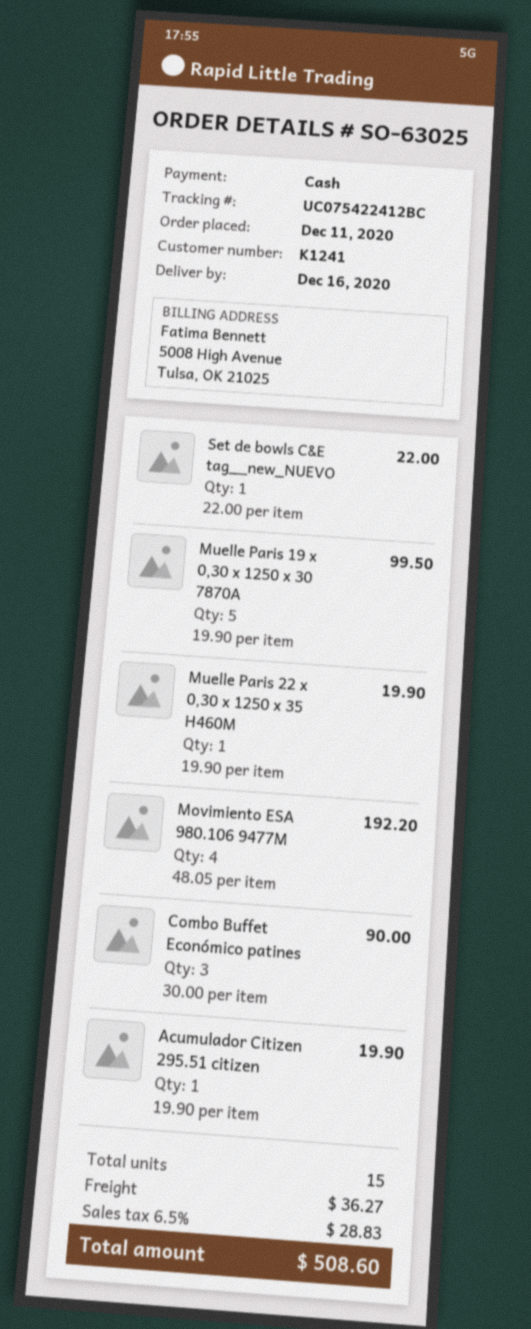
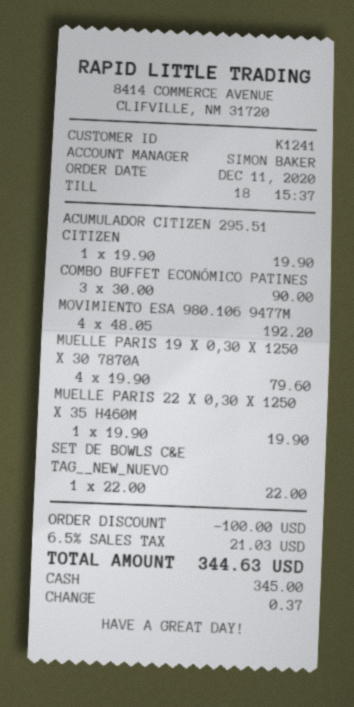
Muelle Paris 19 x 0,30 x 1250 x 30 7870A: 5 x 19.90 = 99.50 -> 4 x 19.90 = 79.60
discount: none -> 100.00
shipping: 36.27 -> none
tax: 6.5% = 28.83 -> 6.5% = 21.03
total: 508.60 -> 344.63

